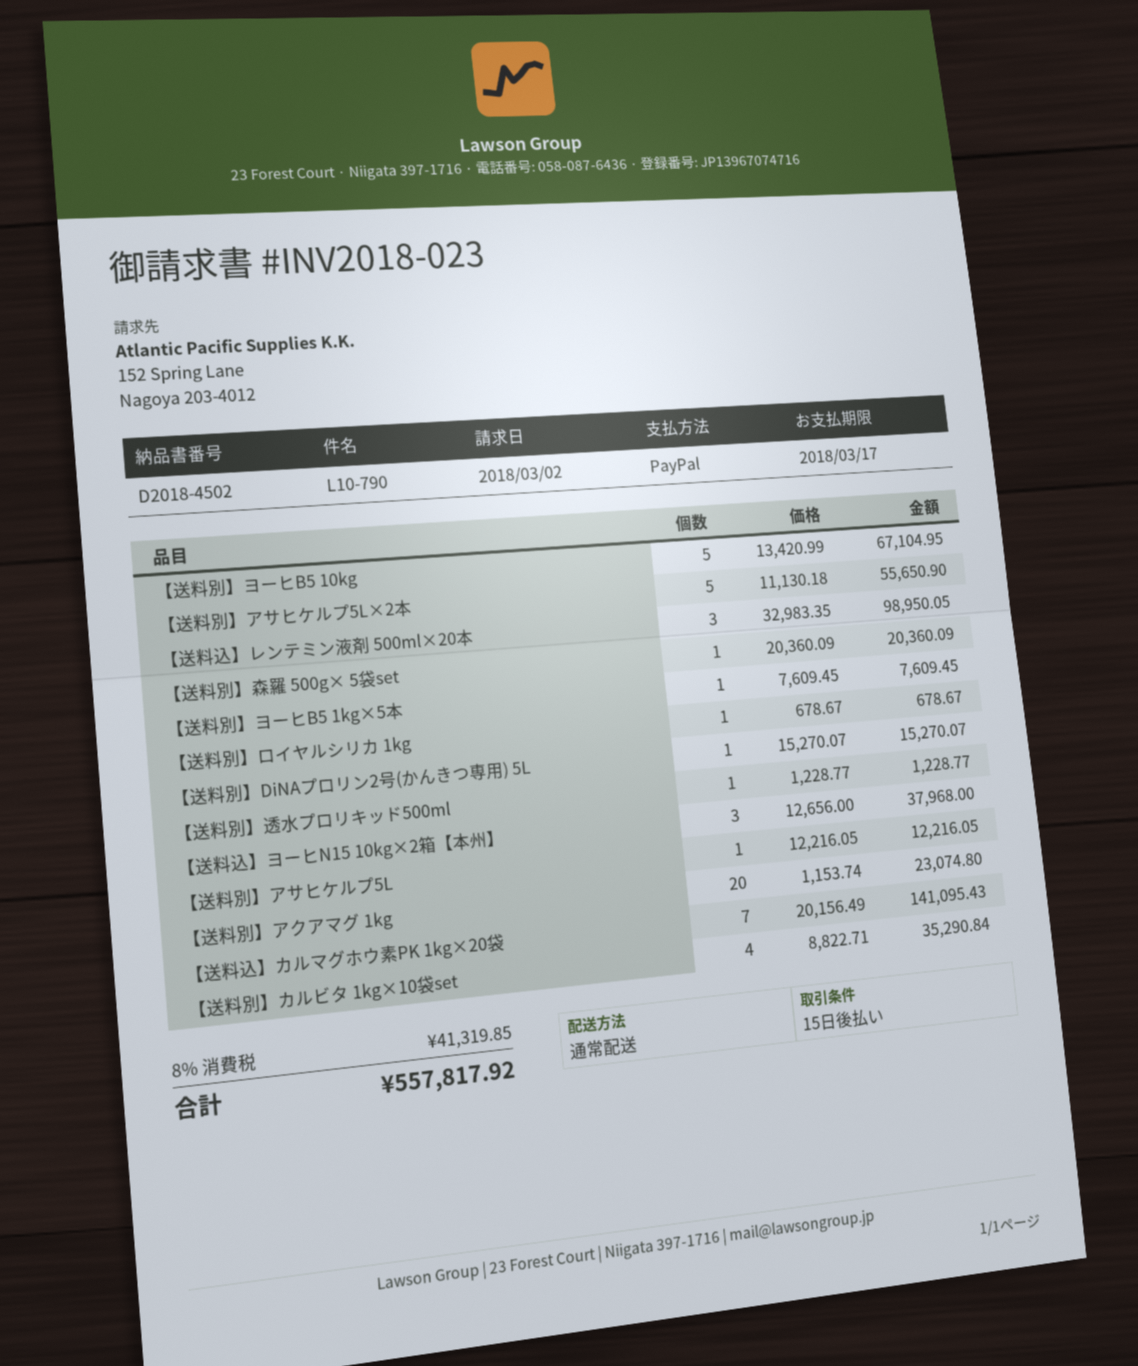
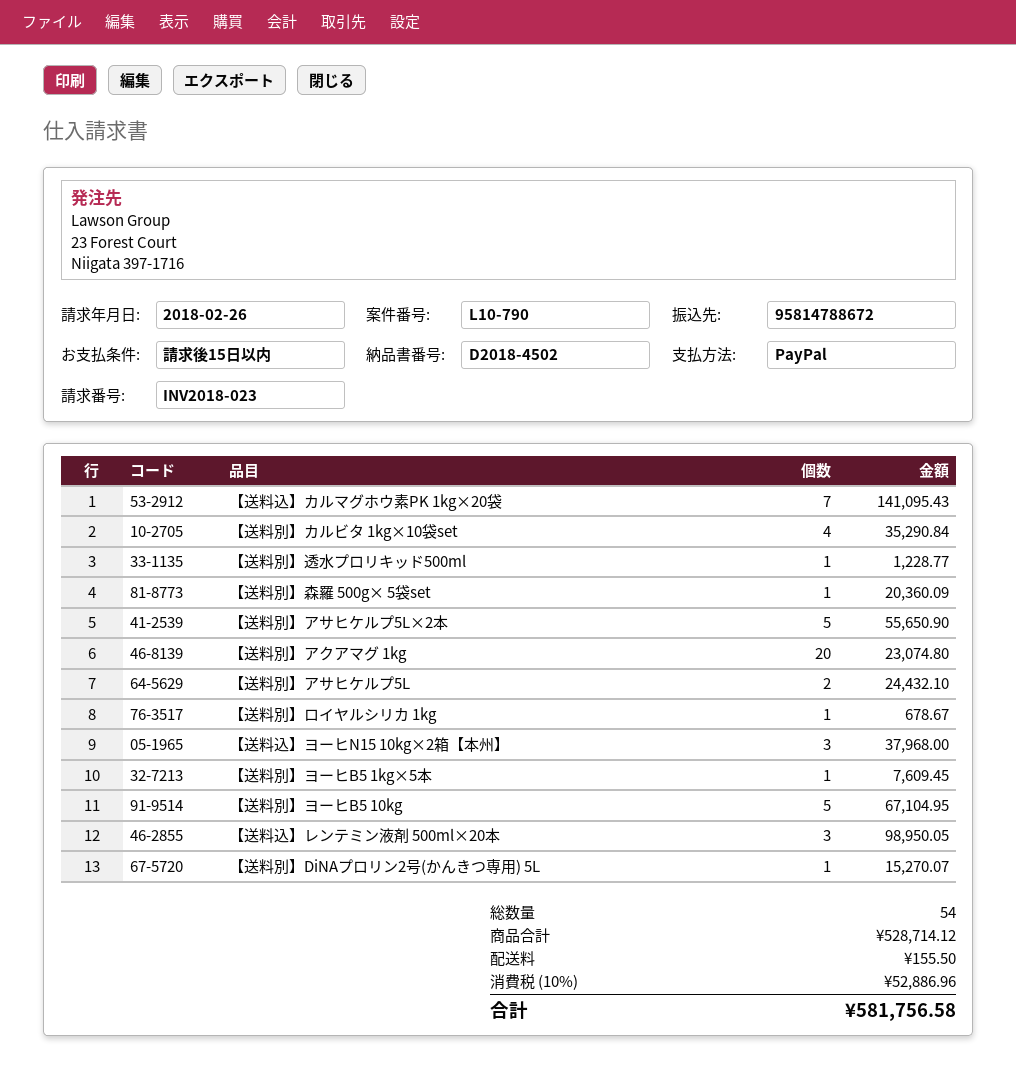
invoice date: 2018-03-02 -> 2018-02-26
【送料別】アサヒケルプ5L: 1 for 12216.05 -> 2 for 24432.10
shipping: none -> 155.50
tax: 8% = 41319.85 -> 10% = 52886.96
total: 557817.92 -> 581756.58

